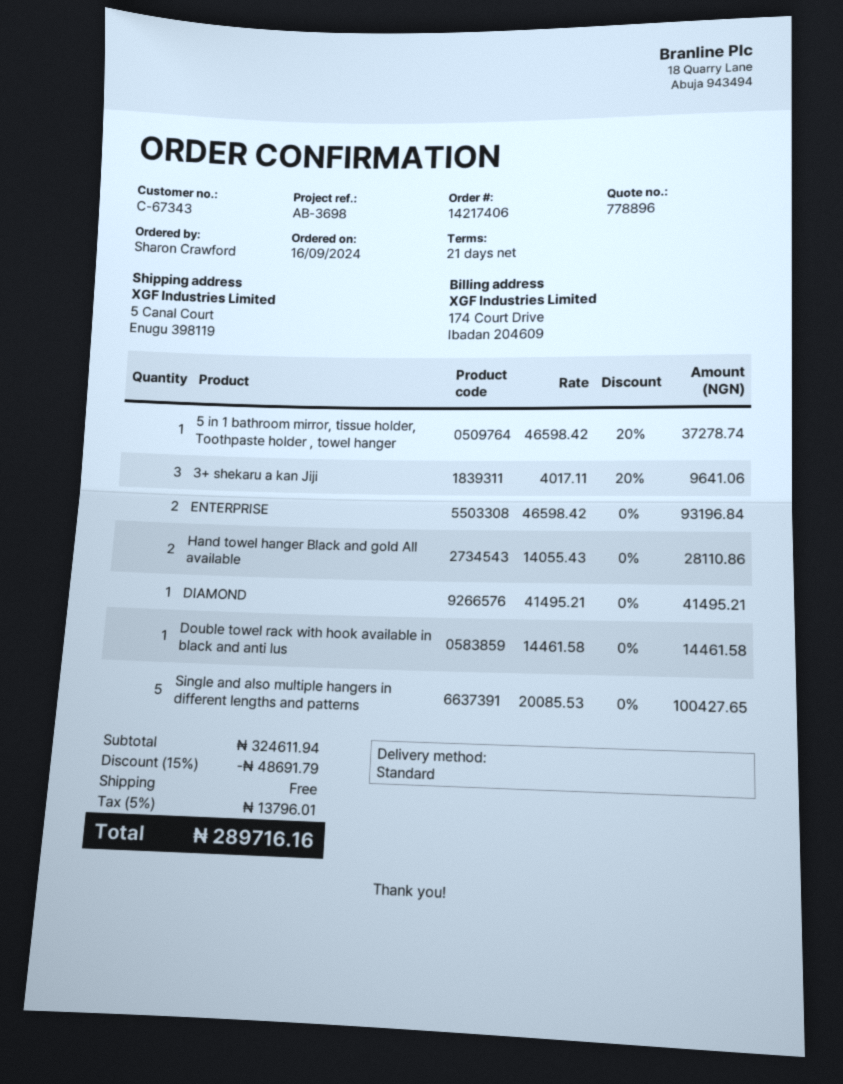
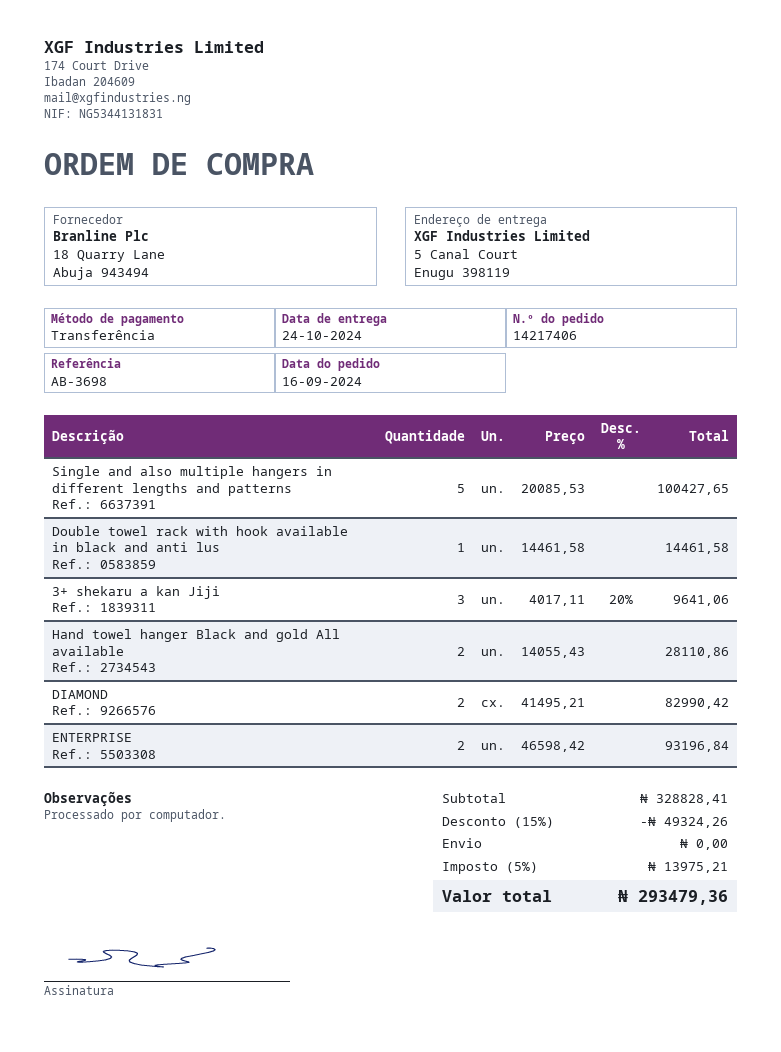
5 in 1 bathroom mirror, tissue holder, Toothpaste holder , towel hanger: 1 x 46598.42 - 20% = 37278.74 -> none
DIAMOND: 1 x 41495.21 = 41495.21 -> 2 x 41495.21 = 82990.42
subtotal: 324611.94 -> 328828.41
discount: 15% = 48691.79 -> 15% = 49324.26
tax: 5% = 13796.01 -> 5% = 13975.21
total: 289716.16 -> 293479.36

